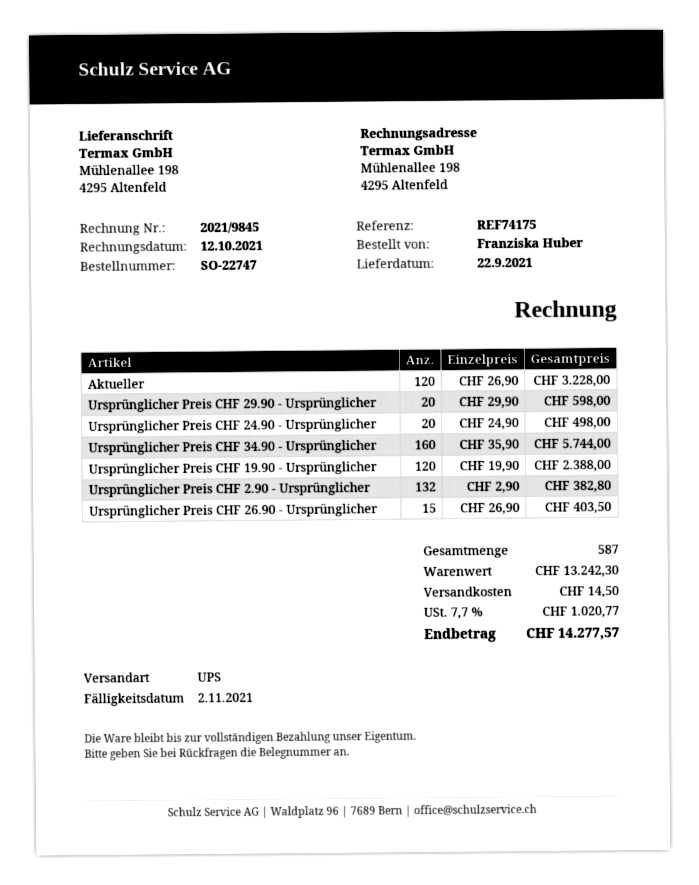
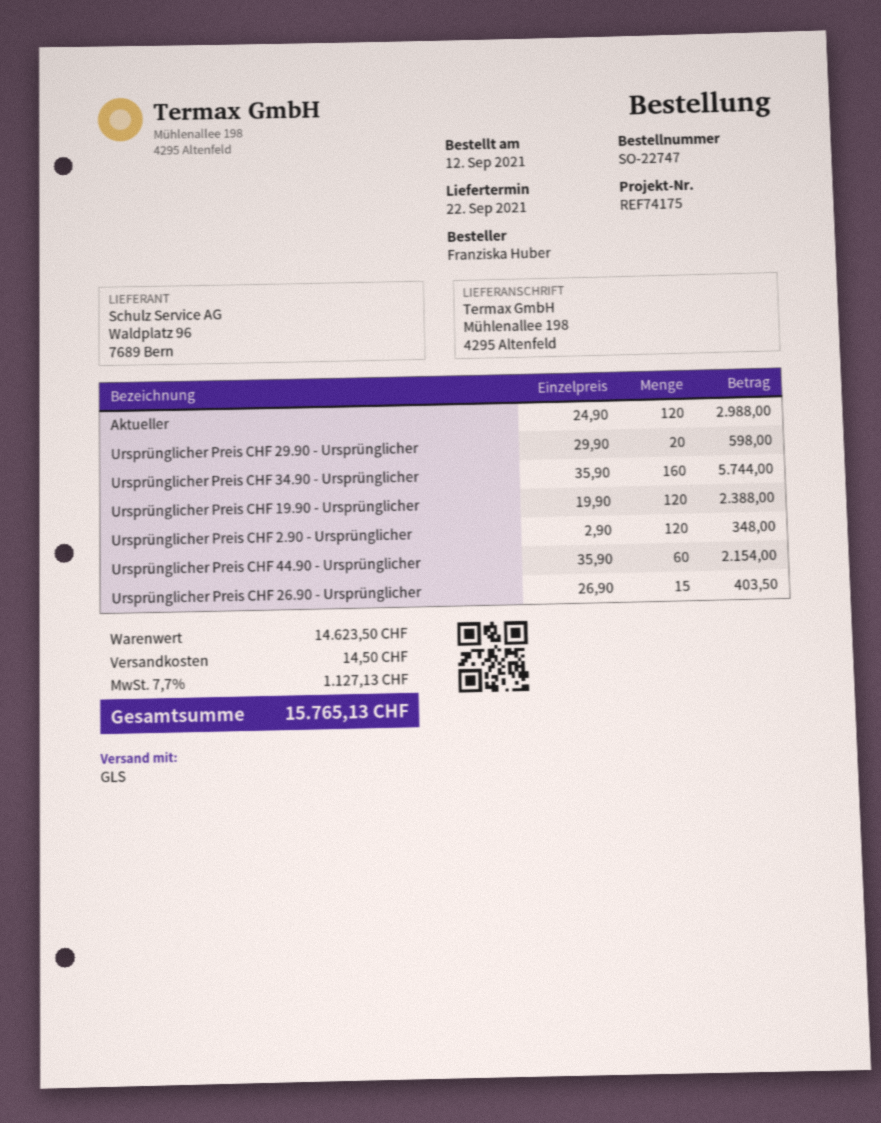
shipping method: UPS -> GLS
Aktueller: 120 x 26.90 = 3228.00 -> 120 x 24.90 = 2988.00
Ursprünglicher Preis CHF 24.90 - Ursprünglicher: 20 x 24.90 = 498.00 -> none
Ursprünglicher Preis CHF 2.90 - Ursprünglicher: 132 x 2.90 = 382.80 -> 120 x 2.90 = 348.00
Ursprünglicher Preis CHF 44.90 - Ursprünglicher: none -> 60 x 35.90 = 2154.00
subtotal: 13242.30 -> 14623.50
tax: 7.7% = 1020.77 -> 7.7% = 1127.13
total: 14277.57 -> 15765.13

